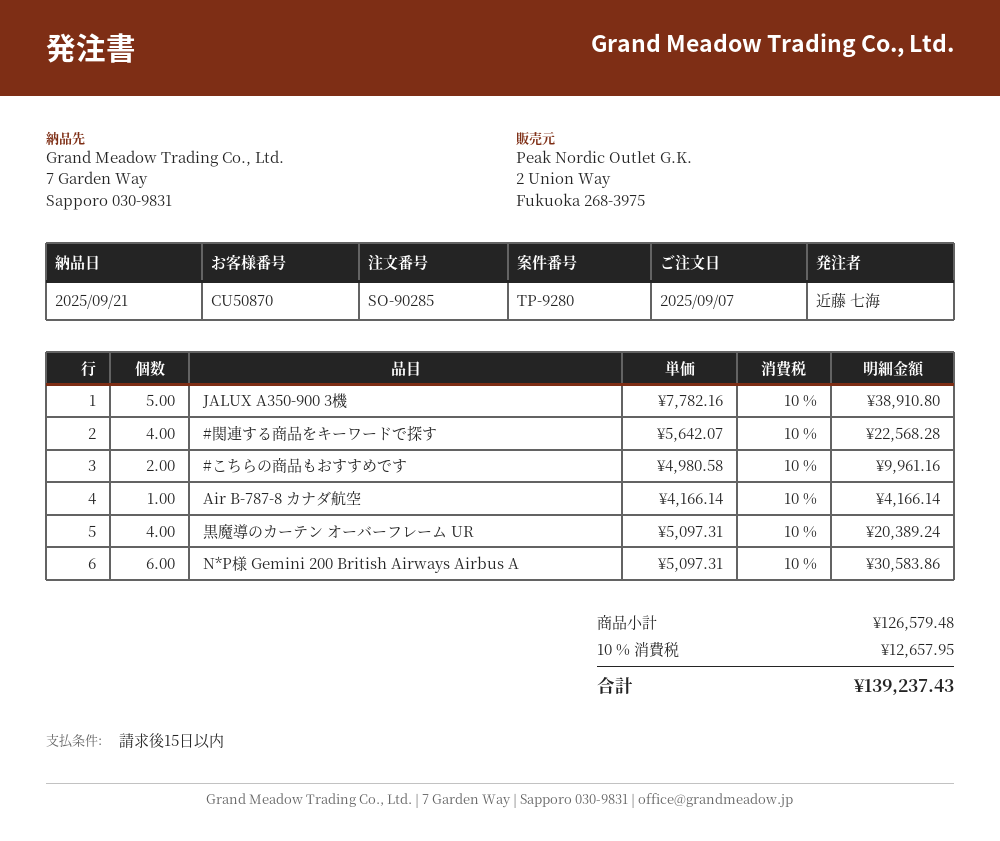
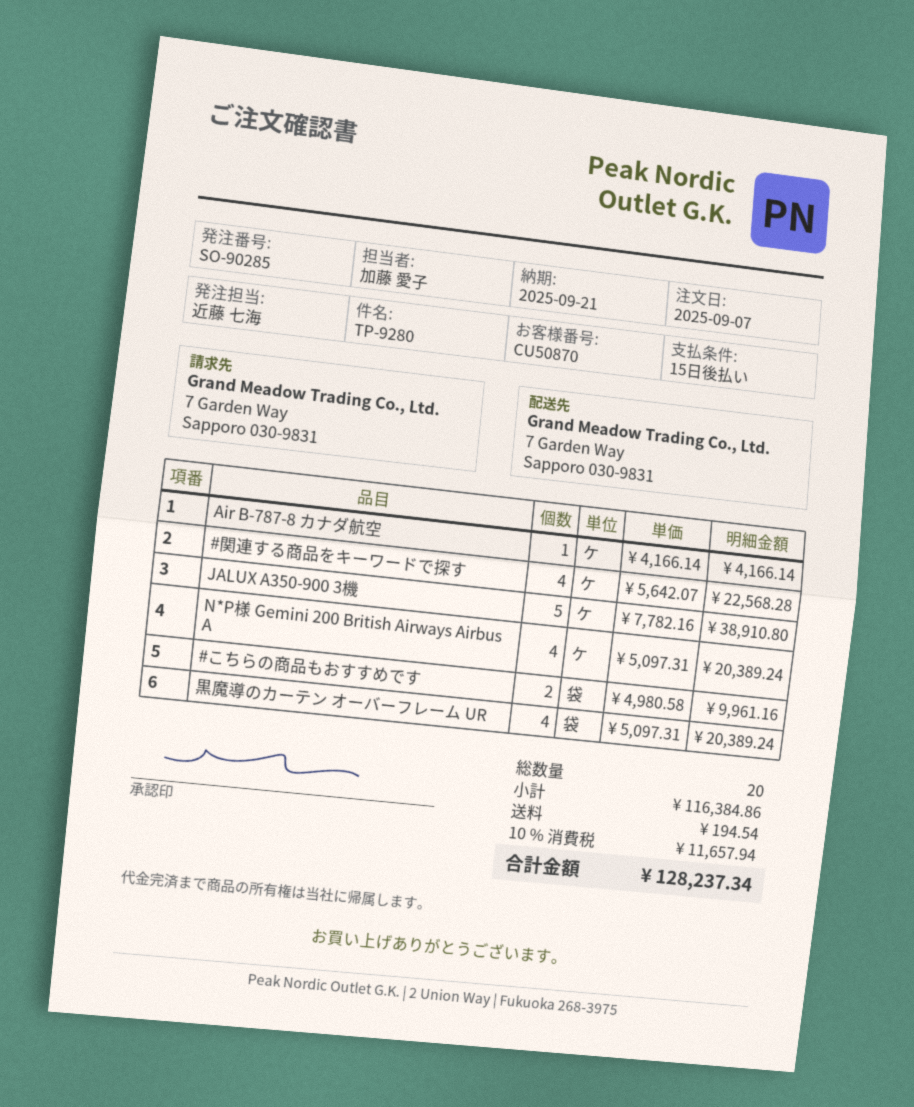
N*P様 Gemini 200 British Airways Airbus A: 6 x 5097.31 = 30583.86 -> 4 x 5097.31 = 20389.24
subtotal: 126579.48 -> 116384.86
shipping: none -> 194.54
tax: 10% = 12657.95 -> 10% = 11657.94
total: 139237.43 -> 128237.34

